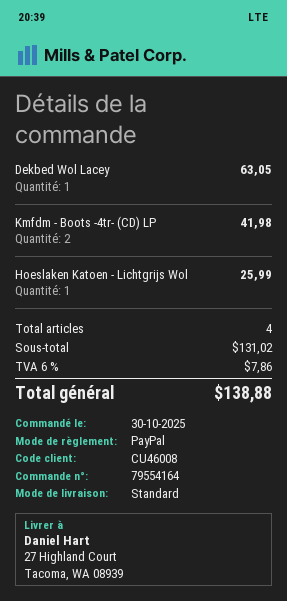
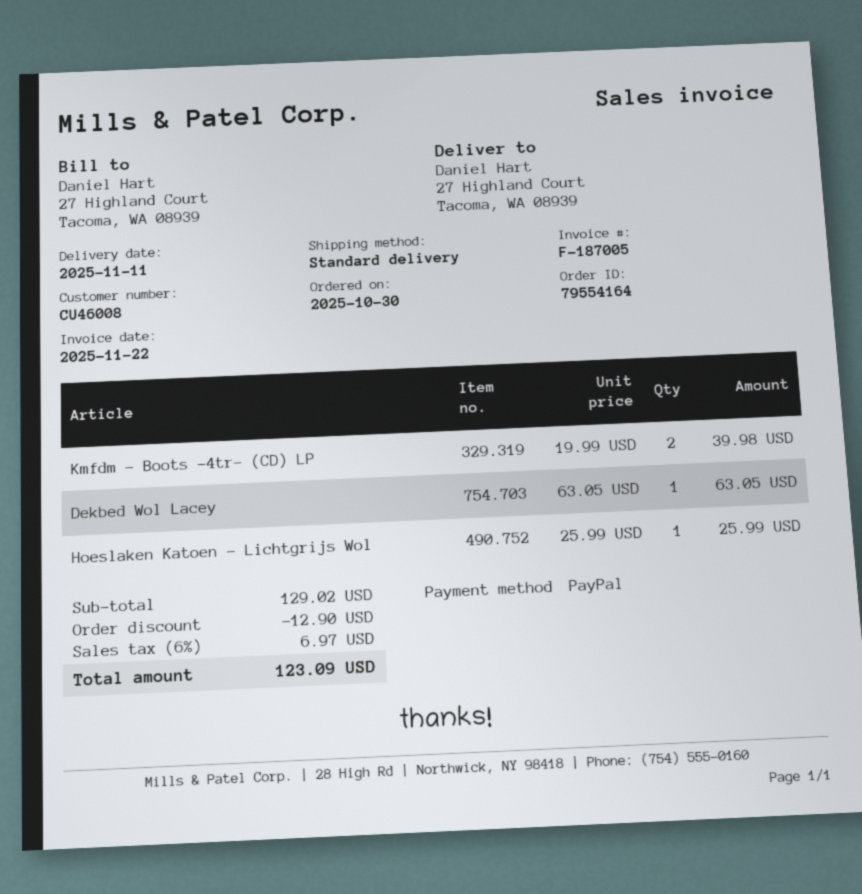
Kmfdm - Boots -4tr- (CD) LP: 2 for 41.98 -> 2 for 39.98
subtotal: 131.02 -> 129.02
discount: none -> 12.90
tax: 6% = 7.86 -> 6% = 6.97
total: 138.88 -> 123.09

